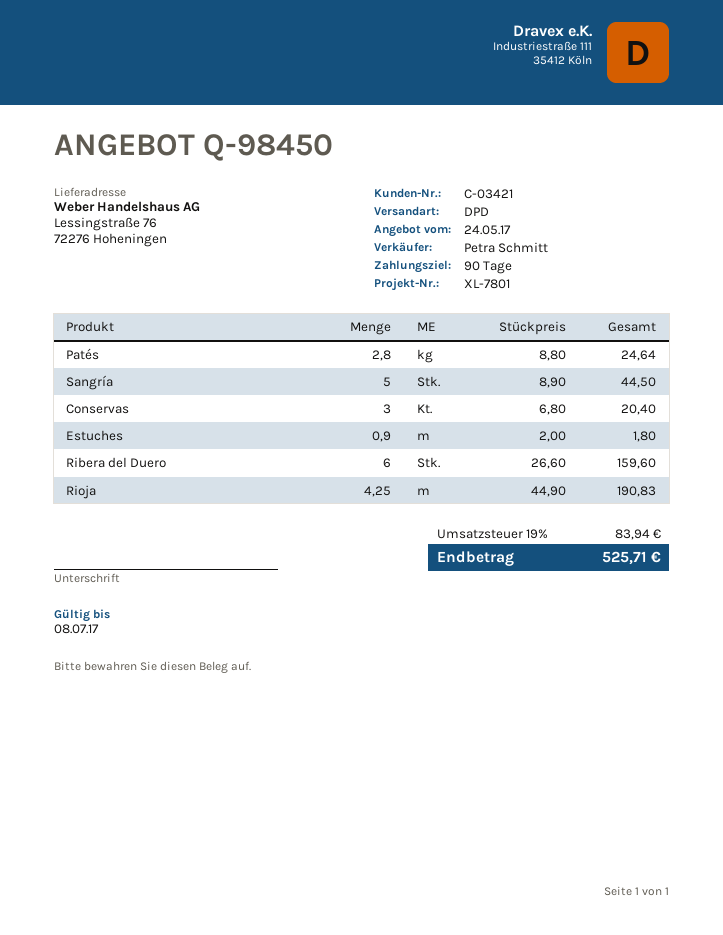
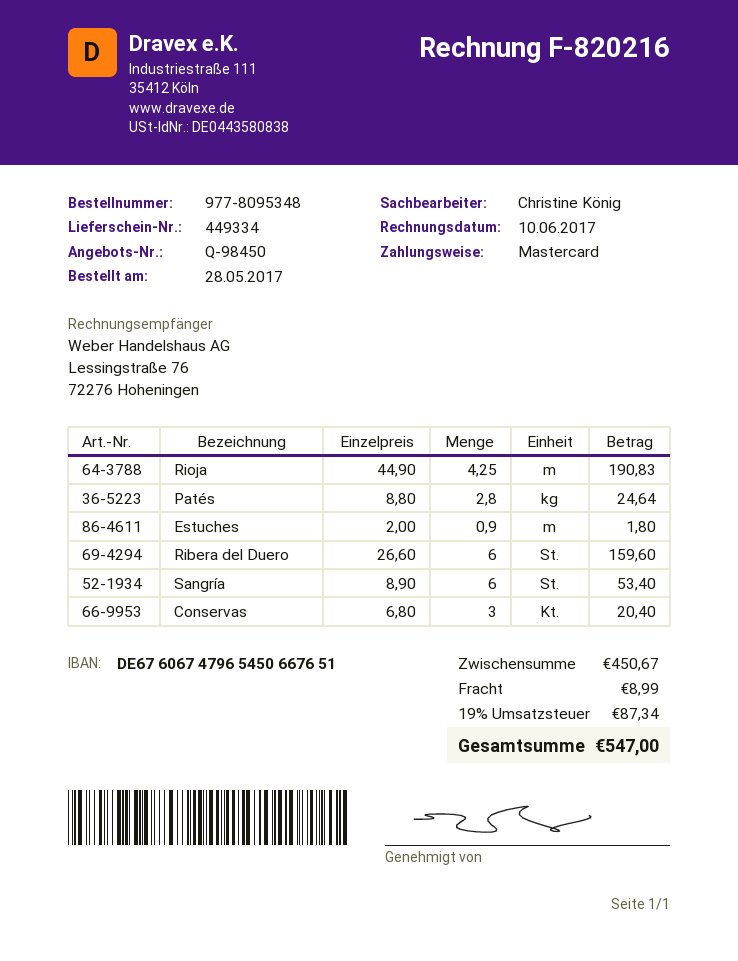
sales rep: Petra Schmitt -> Christine König
Sangría: 5 x 8.90 = 44.50 -> 6 x 8.90 = 53.40
shipping: none -> 8.99
tax: 19% = 83.94 -> 19% = 87.34
total: 525.71 -> 547.00

